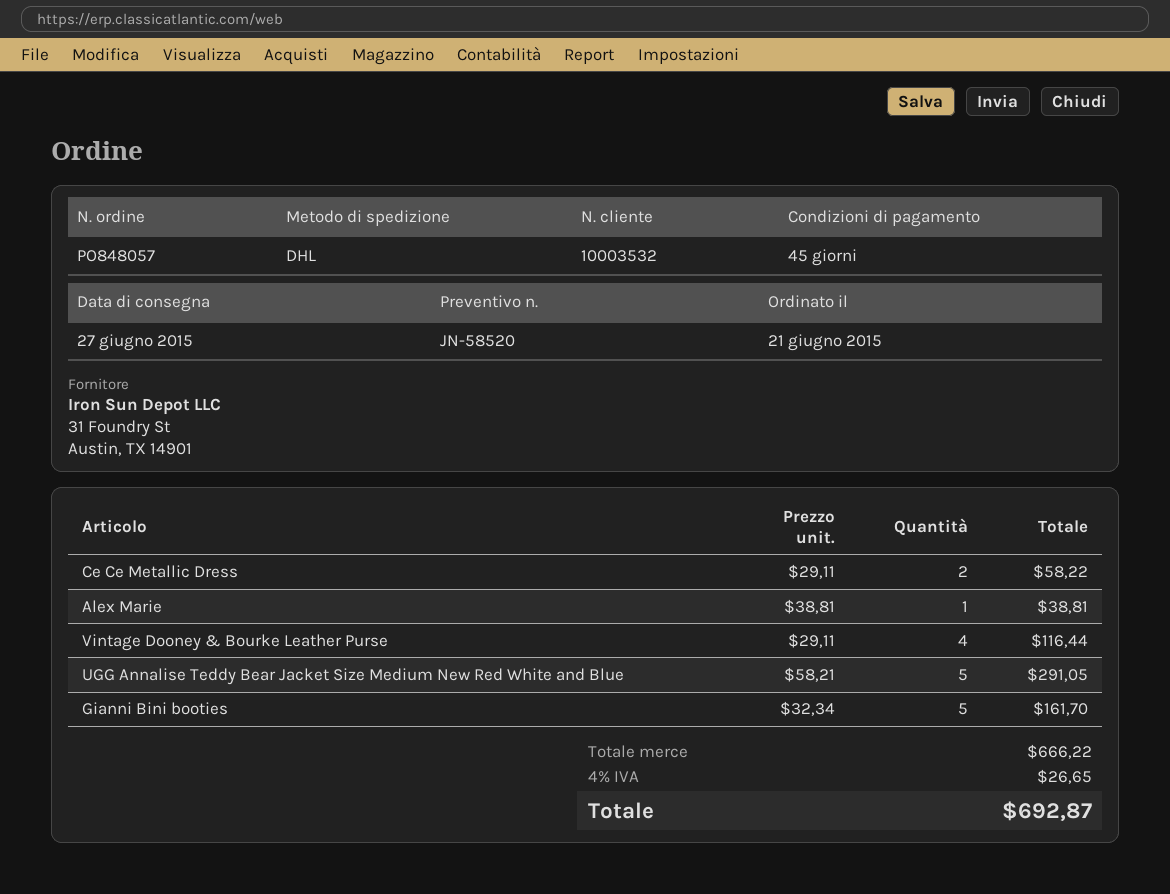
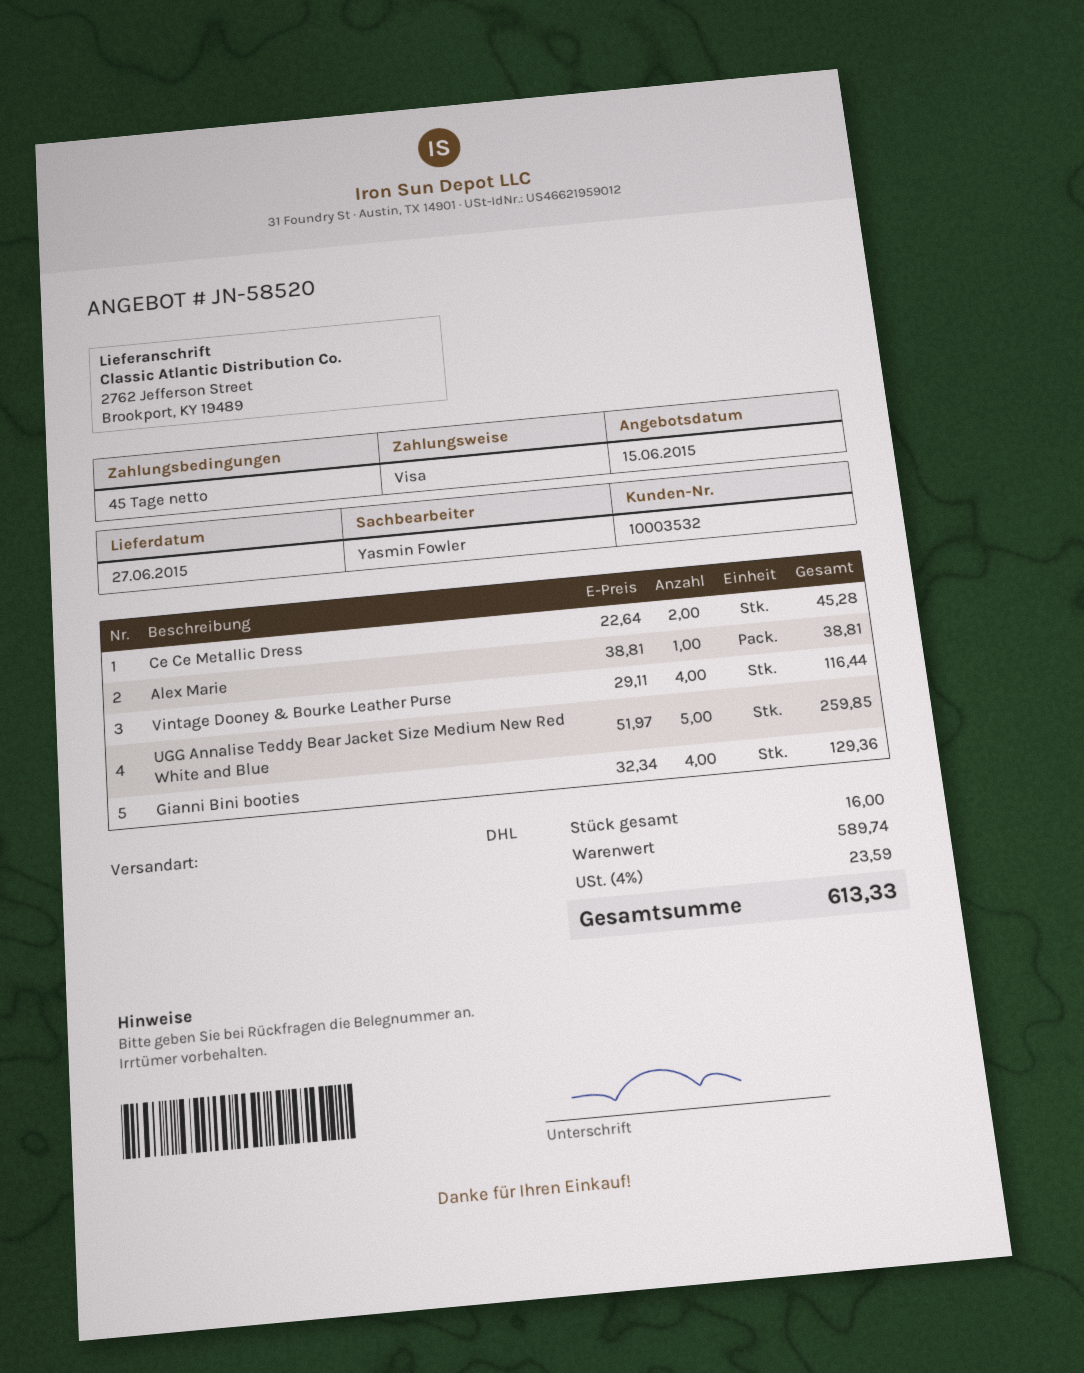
Ce Ce Metallic Dress: 2 x 29.11 = 58.22 -> 2 x 22.64 = 45.28
UGG Annalise Teddy Bear Jacket Size Medium New Red White and Blue: 5 x 58.21 = 291.05 -> 5 x 51.97 = 259.85
Gianni Bini booties: 5 x 32.34 = 161.70 -> 4 x 32.34 = 129.36
subtotal: 666.22 -> 589.74
tax: 4% = 26.65 -> 4% = 23.59
total: 692.87 -> 613.33

